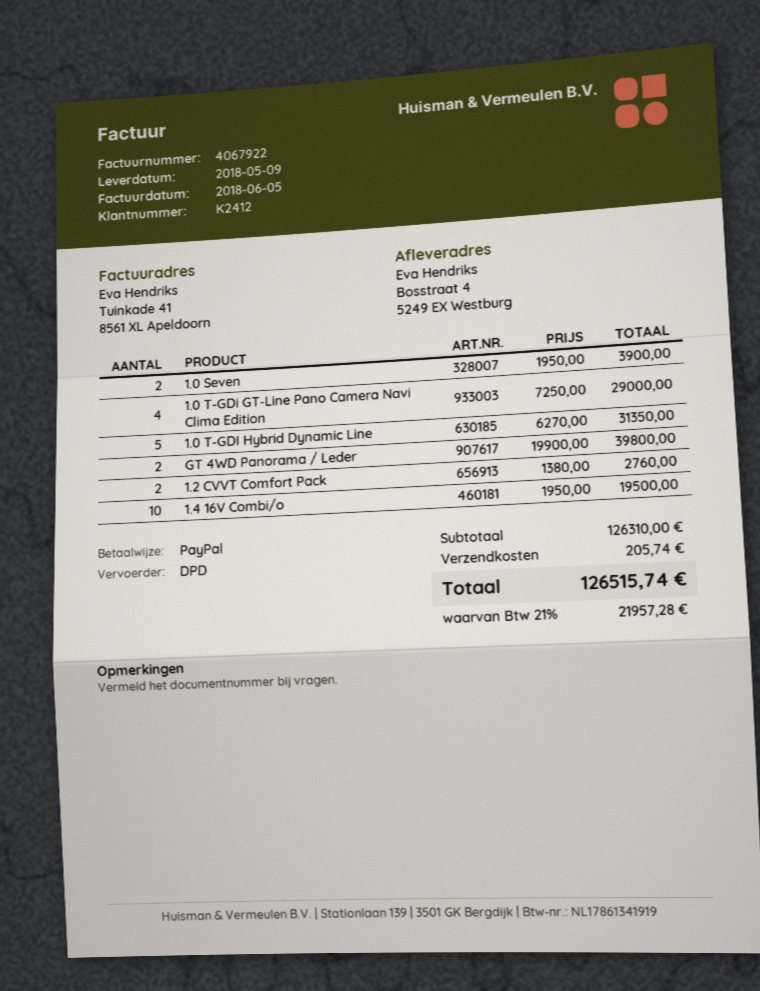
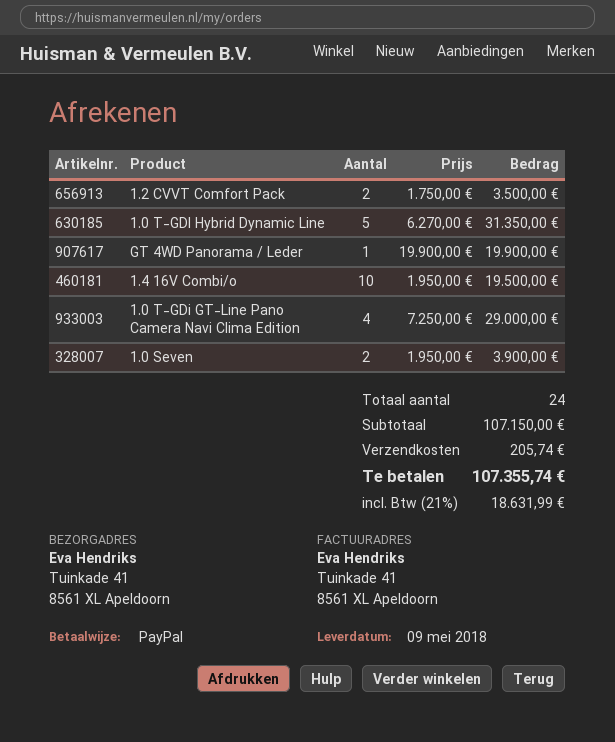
ship to: Bosstraat 4, 5249 EX Westburg -> Tuinkade 41, 8561 XL Apeldoorn
GT 4WD Panorama / Leder: 2 x 19900.00 = 39800.00 -> 1 x 19900.00 = 19900.00
1.2 CVVT Comfort Pack: 2 x 1380.00 = 2760.00 -> 2 x 1750.00 = 3500.00
subtotal: 126310.00 -> 107150.00
tax: 21% = 21957.28 -> 21% = 18631.99
total: 126515.74 -> 107355.74

